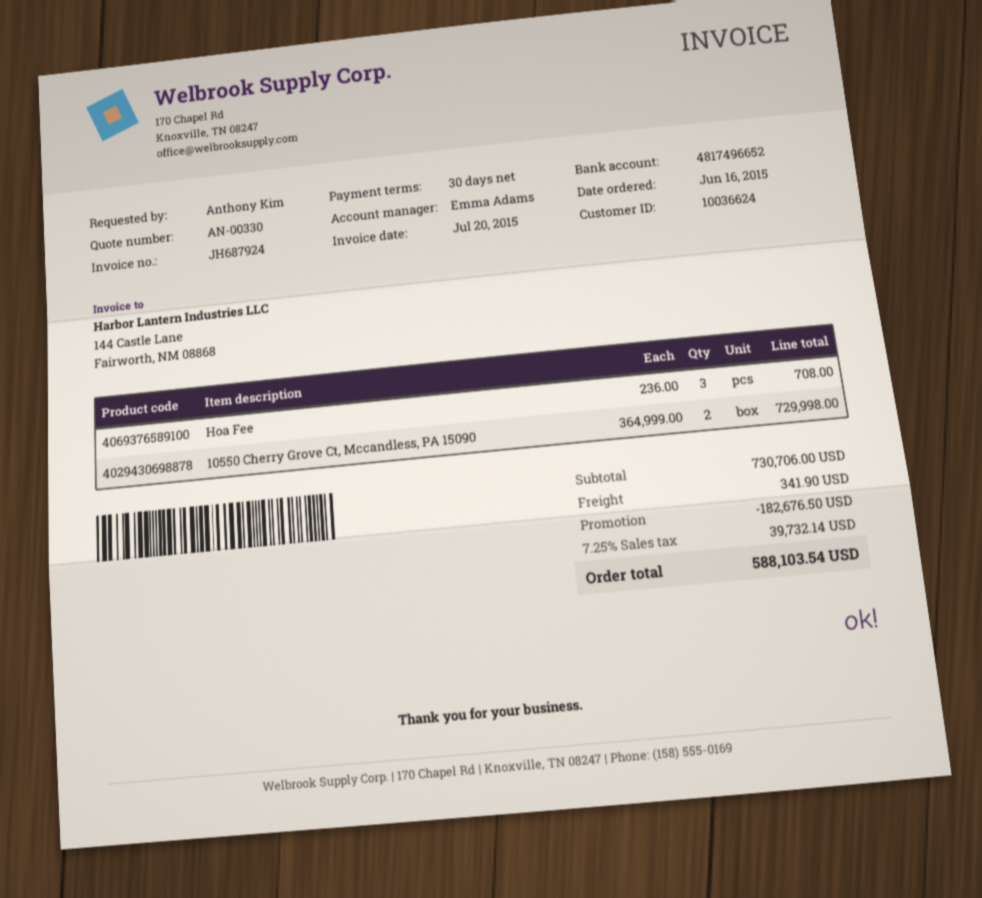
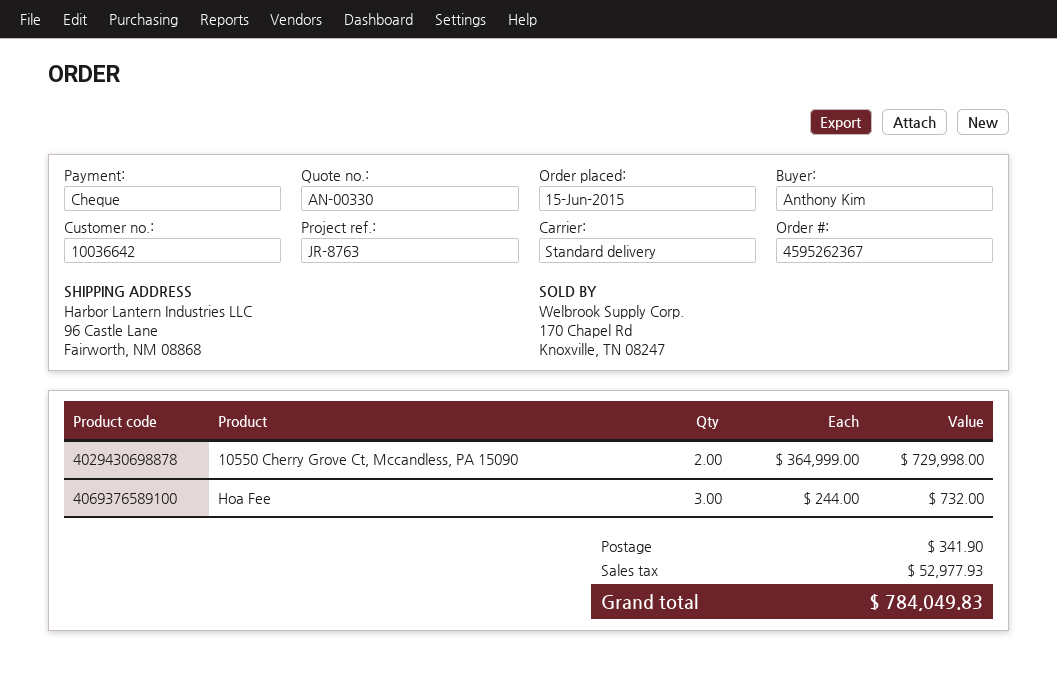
order date: 2015-06-16 -> 2015-06-15
customer number: 10036624 -> 10036642
Hoa Fee: 3 x 236.00 = 708.00 -> 3 x 244.00 = 732.00
discount: 182676.50 -> none
tax: 39732.14 -> 52977.93
total: 588103.54 -> 784049.83

